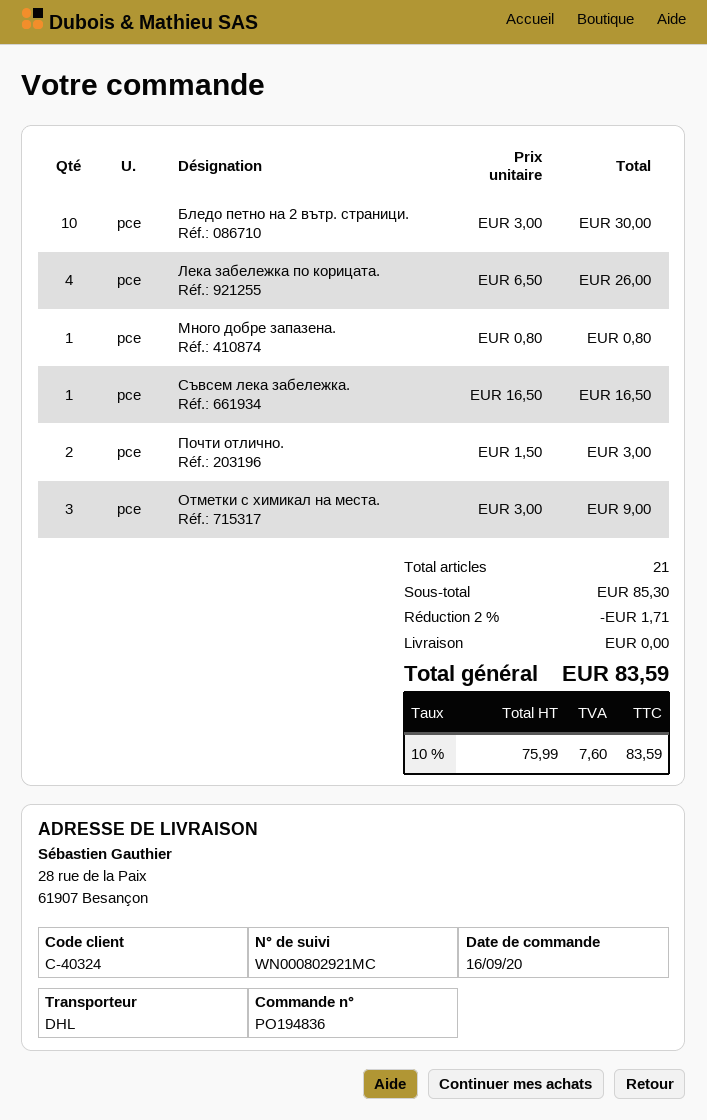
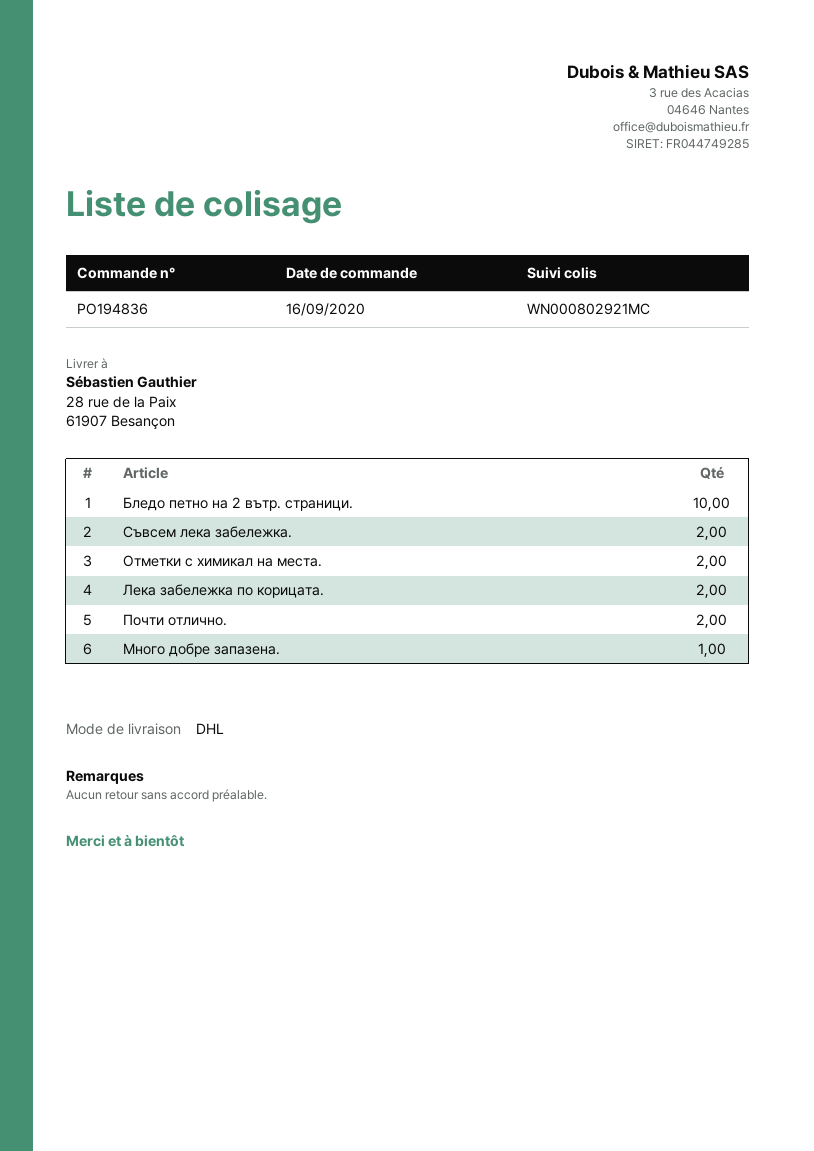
Лека забележка по корицата.: 4 -> 2
Съвсем лека забележка.: 1 -> 2
Отметки с химикал на места.: 3 -> 2

